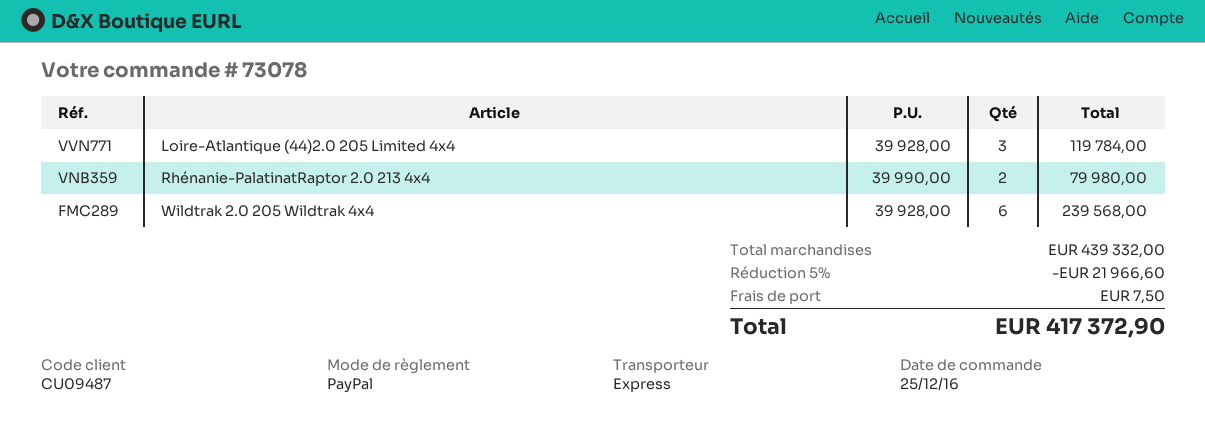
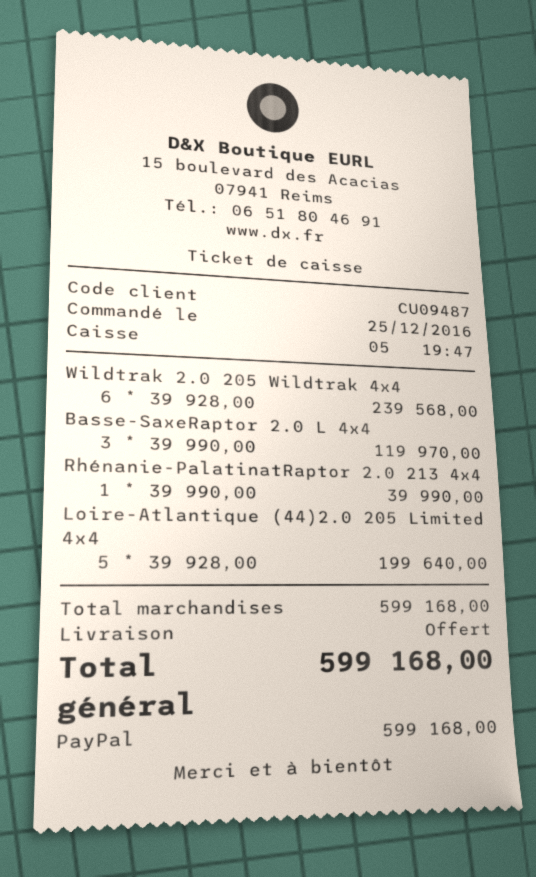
Loire-Atlantique (44)2.0 205 Limited 4x4: 3 x 39928.00 = 119784.00 -> 5 x 39928.00 = 199640.00
Rhénanie-PalatinatRaptor 2.0 213 4x4: 2 x 39990.00 = 79980.00 -> 1 x 39990.00 = 39990.00
Basse-SaxeRaptor 2.0 L 4x4: none -> 3 x 39990.00 = 119970.00
subtotal: 439332.00 -> 599168.00
discount: 5% = 21966.60 -> none
shipping: 7.50 -> 0.00
total: 417372.90 -> 599168.00

